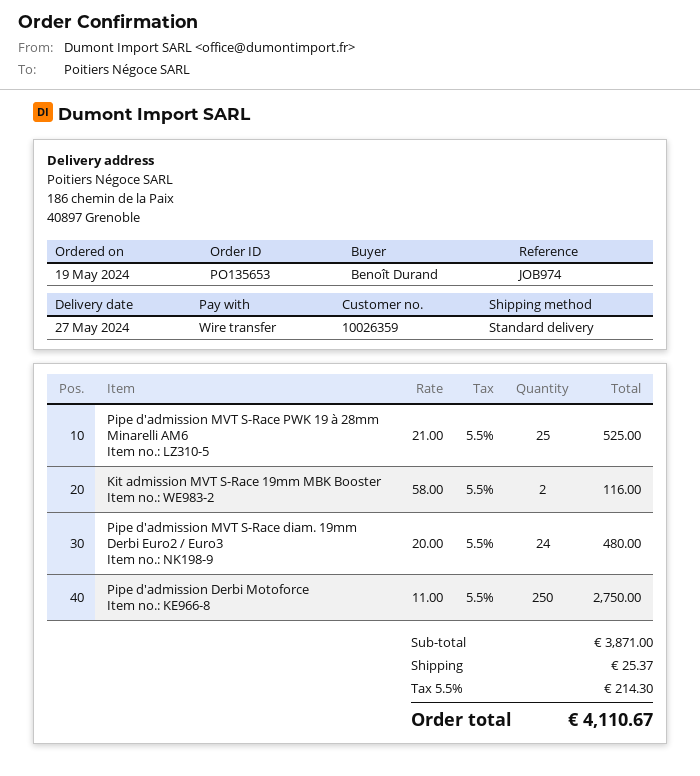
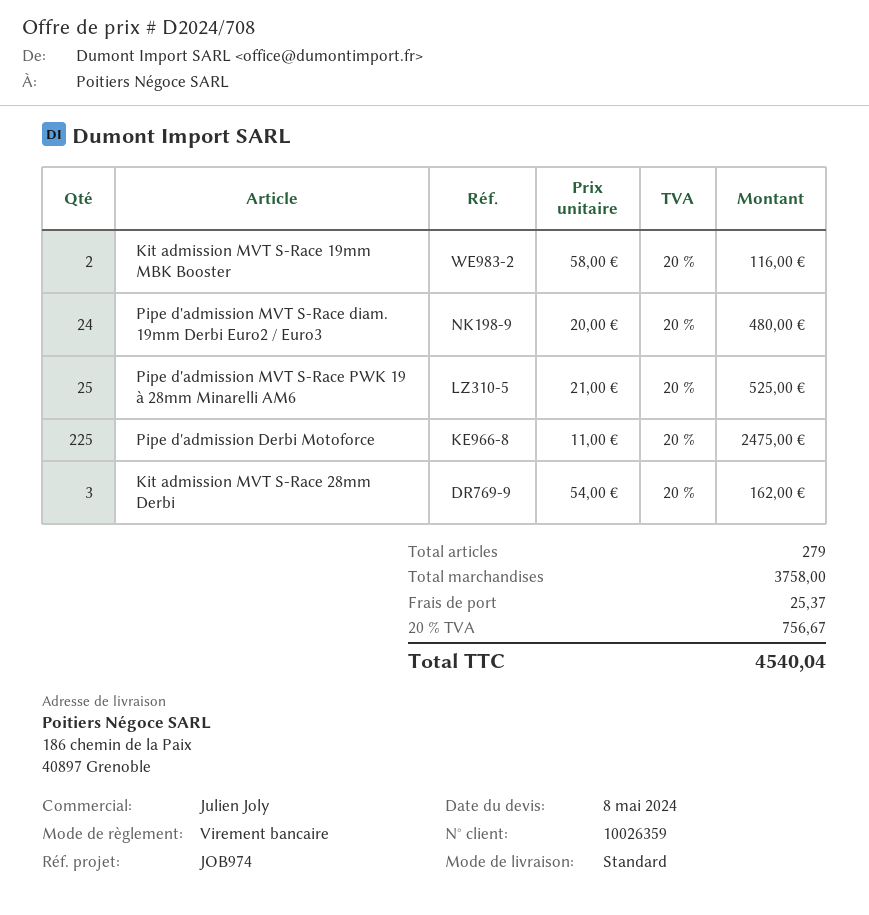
Pipe d'admission Derbi Motoforce: 250 x 11.00 = 2750.00 -> 225 x 11.00 = 2475.00
Kit admission MVT S-Race 28mm Derbi: none -> 3 x 54.00 = 162.00
subtotal: 3871.00 -> 3758.00
tax: 5.5% = 214.30 -> 20% = 756.67
total: 4110.67 -> 4540.04

